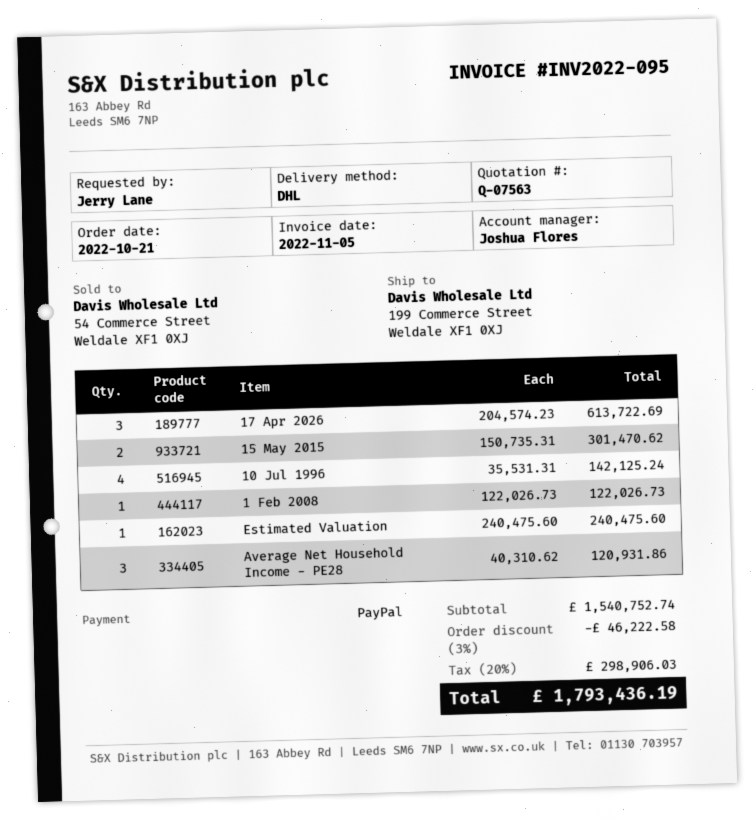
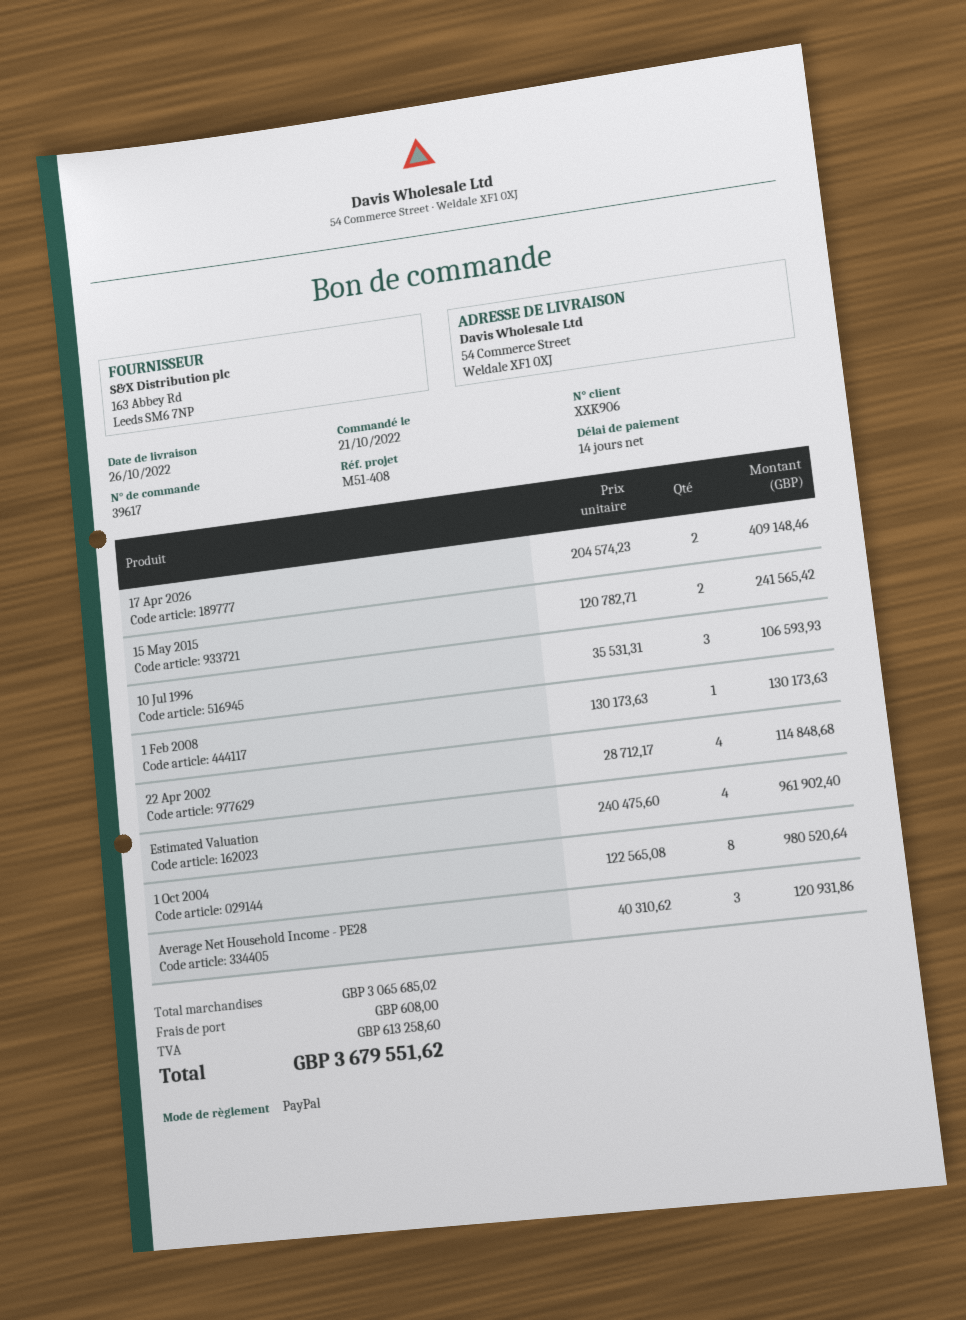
ship to: 199 Commerce Street, Weldale XF1 0XJ -> 54 Commerce Street, Weldale XF1 0XJ
17 Apr 2026: 3 x 204574.23 = 613722.69 -> 2 x 204574.23 = 409148.46
15 May 2015: 2 x 150735.31 = 301470.62 -> 2 x 120782.71 = 241565.42
10 Jul 1996: 4 x 35531.31 = 142125.24 -> 3 x 35531.31 = 106593.93
1 Feb 2008: 1 x 122026.73 = 122026.73 -> 1 x 130173.63 = 130173.63
Estimated Valuation: 1 x 240475.60 = 240475.60 -> 4 x 240475.60 = 961902.40
22 Apr 2002: none -> 4 x 28712.17 = 114848.68
1 Oct 2004: none -> 8 x 122565.08 = 980520.64
subtotal: 1540752.74 -> 3065685.02
discount: 3% = 46222.58 -> none
shipping: none -> 608.00
tax: 298906.03 -> 613258.60
total: 1793436.19 -> 3679551.62

